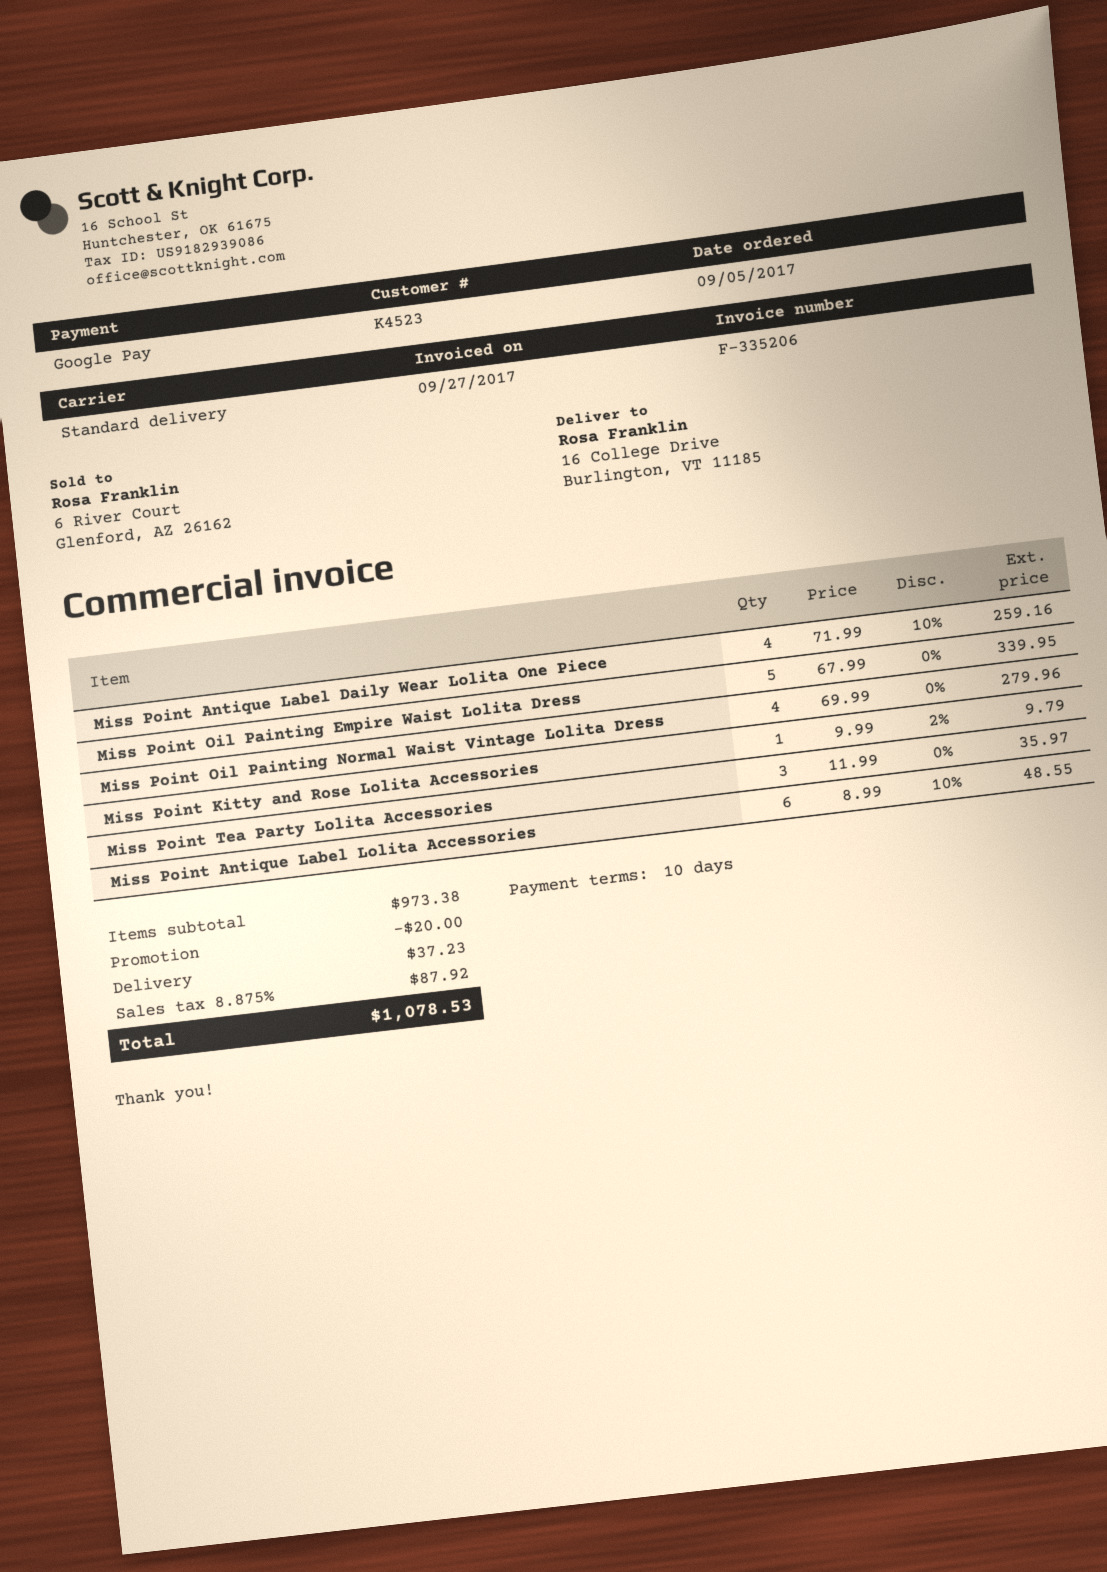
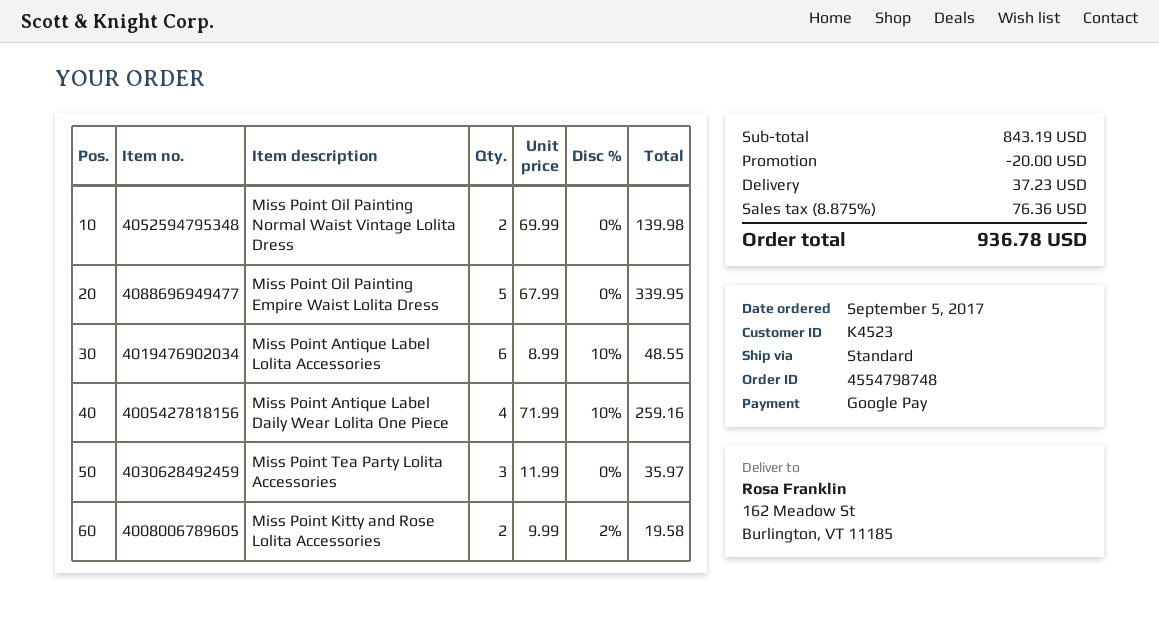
ship to: 16 College Drive, Burlington, VT 11185 -> 162 Meadow St, Burlington, VT 11185
Miss Point Oil Painting Normal Waist Vintage Lolita Dress: 4 x 69.99 = 279.96 -> 2 x 69.99 = 139.98
Miss Point Kitty and Rose Lolita Accessories: 1 x 9.99 - 2% = 9.79 -> 2 x 9.99 - 2% = 19.58
subtotal: 973.38 -> 843.19
tax: 8.875% = 87.92 -> 8.875% = 76.36
total: 1078.53 -> 936.78

